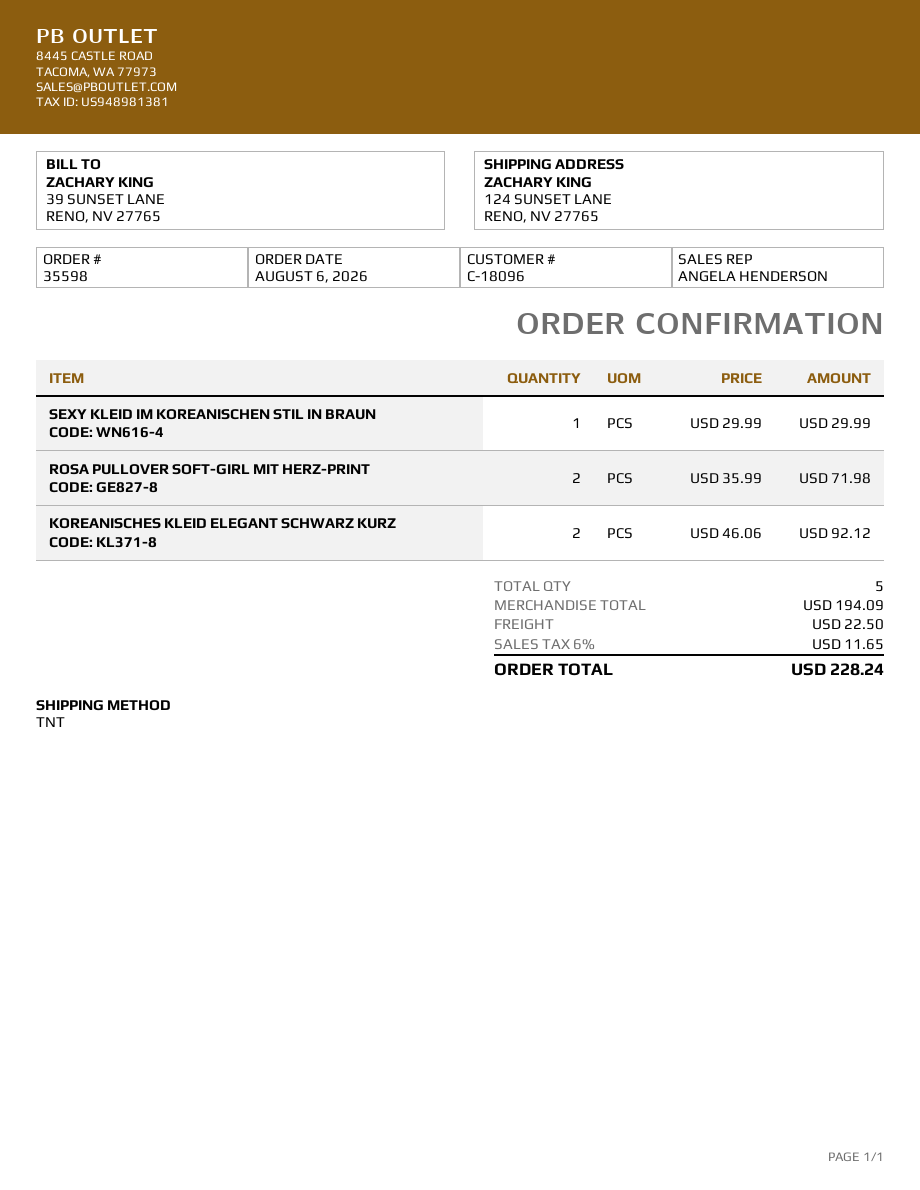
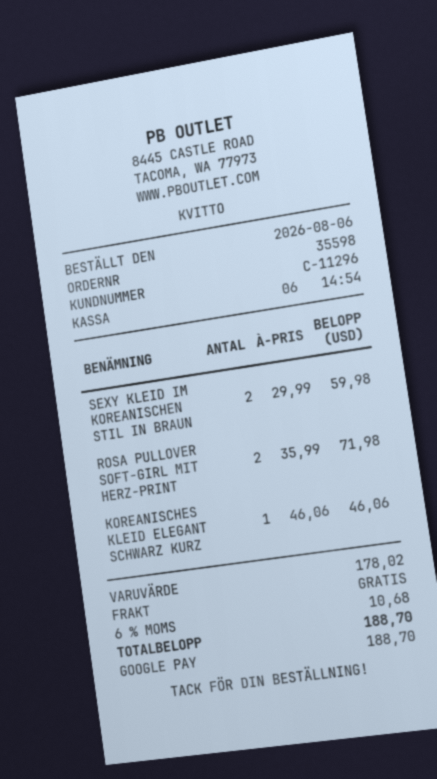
customer number: C-18096 -> C-11296
SEXY KLEID IM KOREANISCHEN STIL IN BRAUN: 1 x 29.99 = 29.99 -> 2 x 29.99 = 59.98
KOREANISCHES KLEID ELEGANT SCHWARZ KURZ: 2 x 46.06 = 92.12 -> 1 x 46.06 = 46.06
subtotal: 194.09 -> 178.02
shipping: 22.50 -> 0.00
tax: 6% = 11.65 -> 6% = 10.68
total: 228.24 -> 188.70

